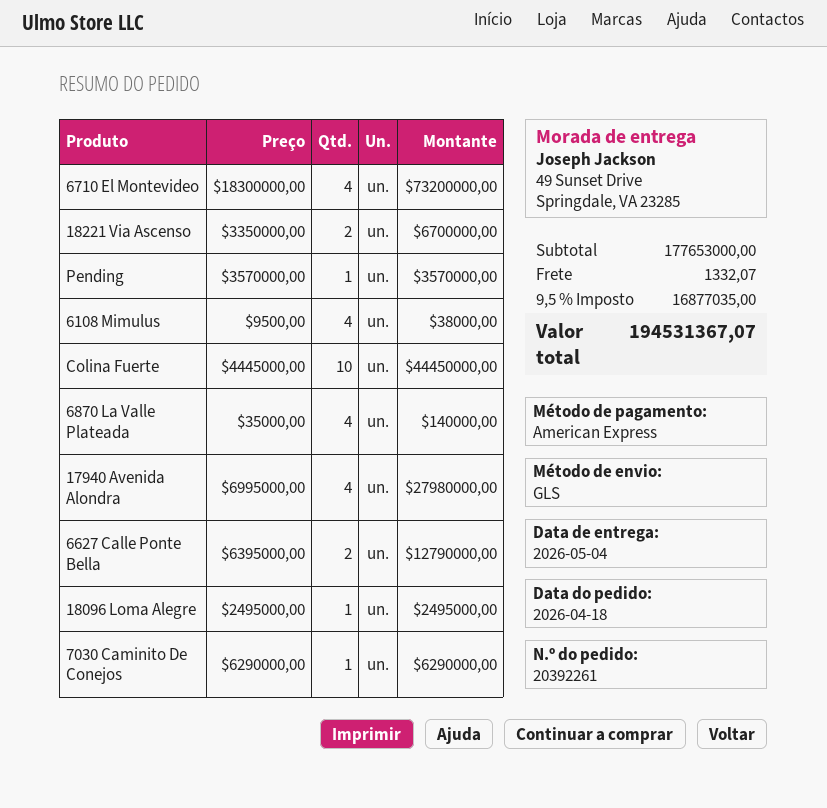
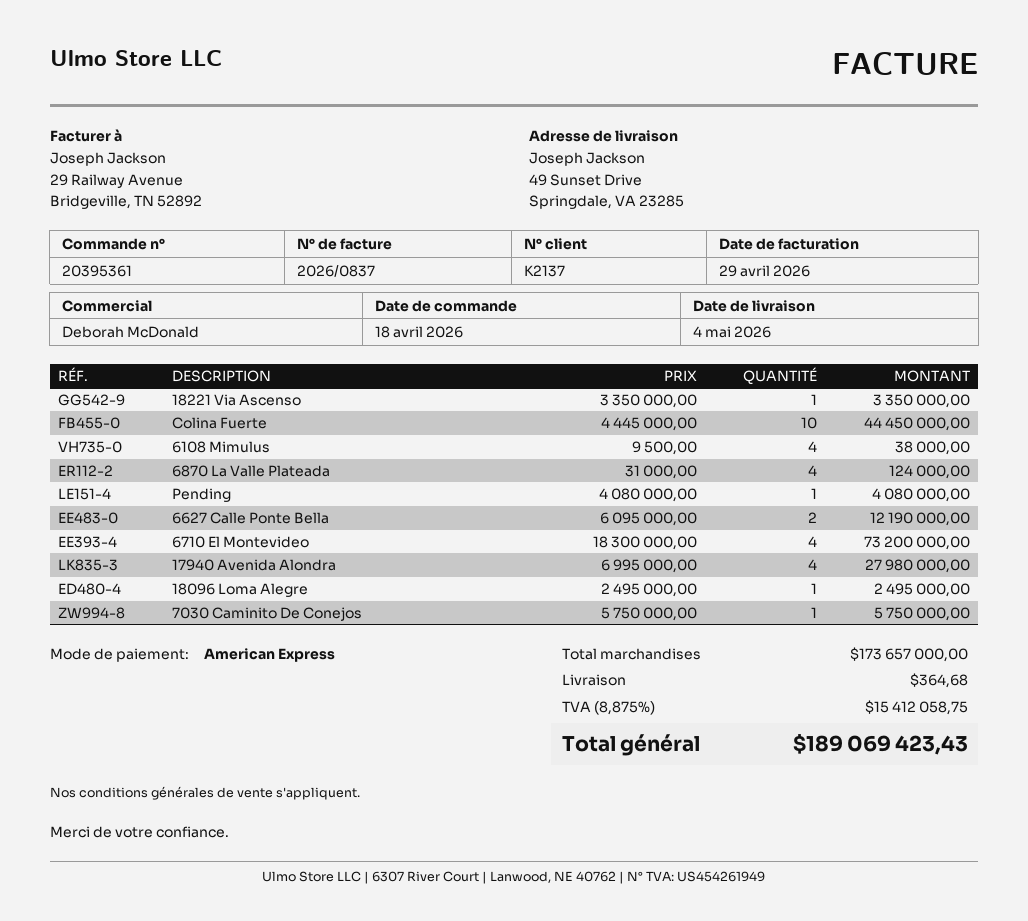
order number: 20392261 -> 20395361
18221 Via Ascenso: 2 x 3350000.00 = 6700000.00 -> 1 x 3350000.00 = 3350000.00
Pending: 1 x 3570000.00 = 3570000.00 -> 1 x 4080000.00 = 4080000.00
6870 La Valle Plateada: 4 x 35000.00 = 140000.00 -> 4 x 31000.00 = 124000.00
6627 Calle Ponte Bella: 2 x 6395000.00 = 12790000.00 -> 2 x 6095000.00 = 12190000.00
7030 Caminito De Conejos: 1 x 6290000.00 = 6290000.00 -> 1 x 5750000.00 = 5750000.00
subtotal: 177653000.00 -> 173657000.00
shipping: 1332.07 -> 364.68
tax: 9.5% = 16877035.00 -> 8.875% = 15412058.75
total: 194531367.07 -> 189069423.43

